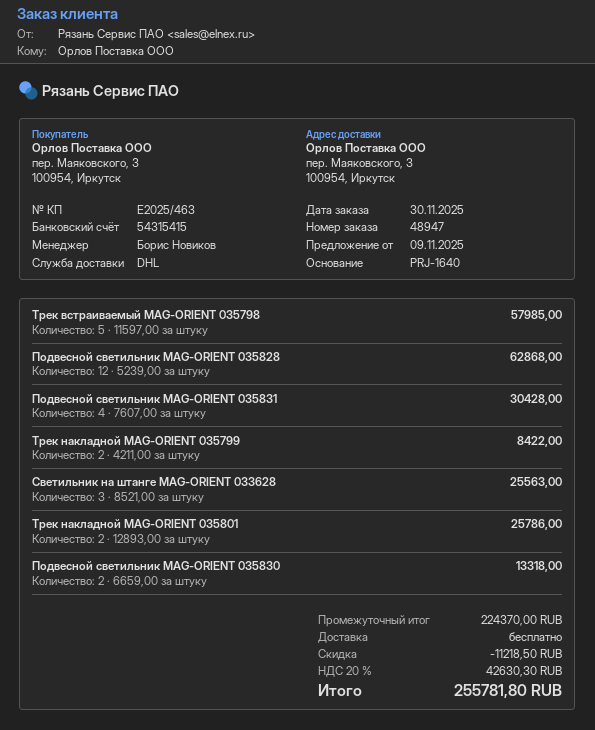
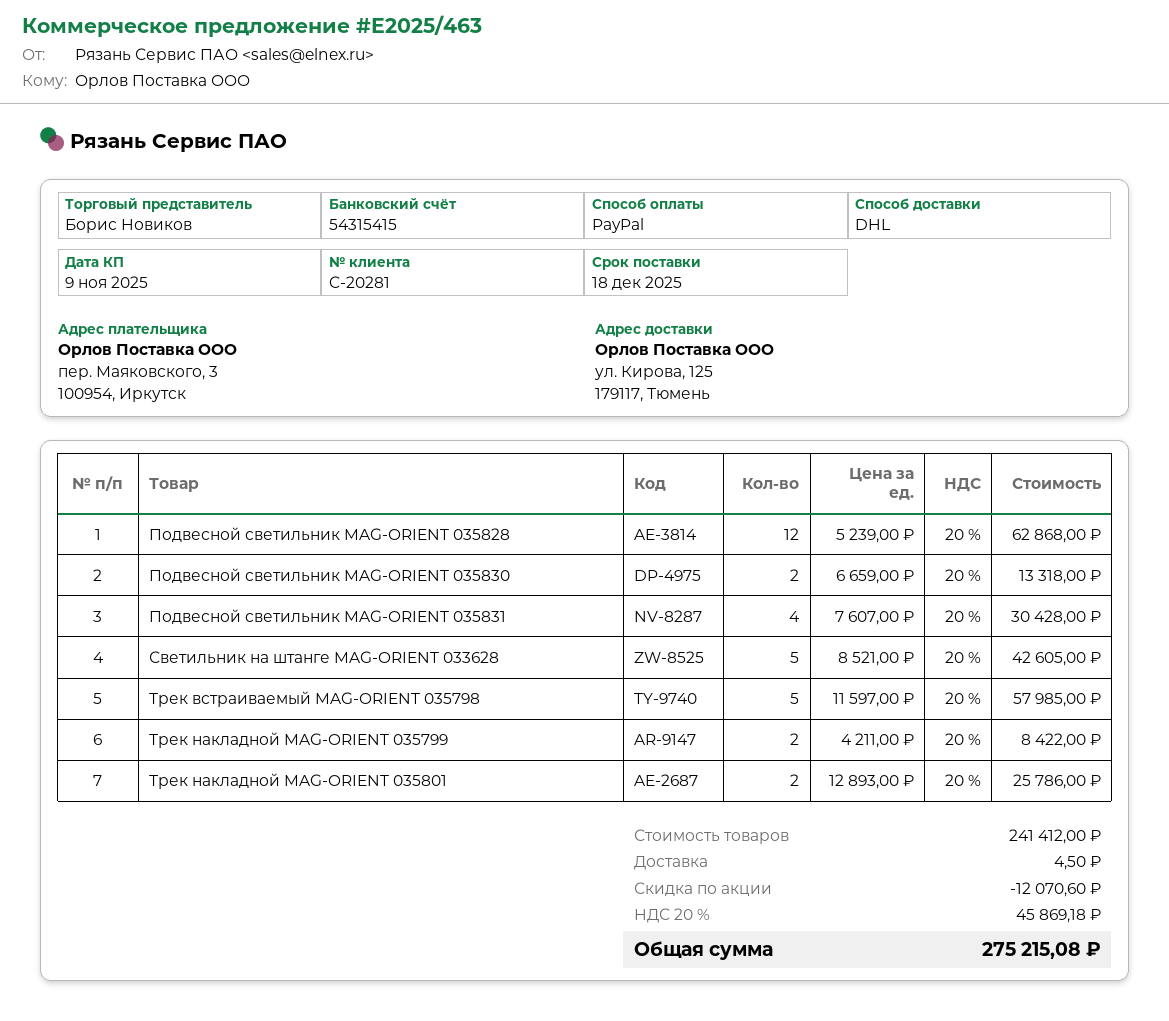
ship to: пер. Маяковского, 3, 100954, Иркутск -> ул. Кирова, 125, 179117, Тюмень
Светильник на штанге MAG-ORIENT 033628: 3 x 8521.00 = 25563.00 -> 5 x 8521.00 = 42605.00
subtotal: 224370.00 -> 241412.00
discount: 11218.50 -> 12070.60
shipping: 0.00 -> 4.50
tax: 20% = 42630.30 -> 20% = 45869.18
total: 255781.80 -> 275215.08

